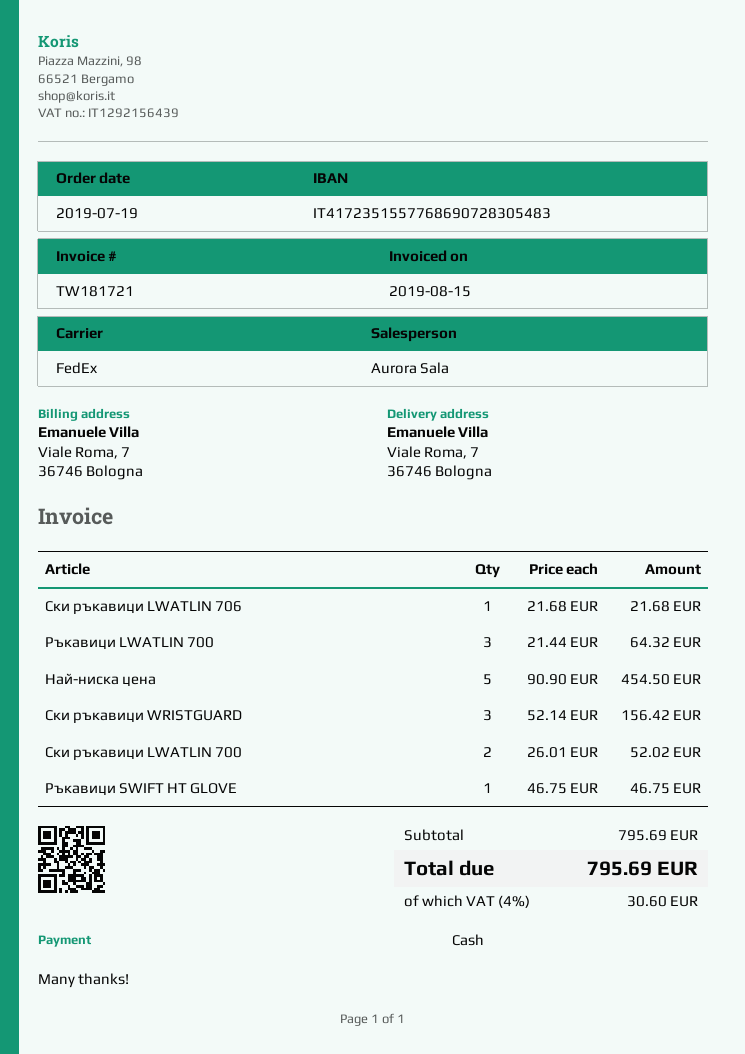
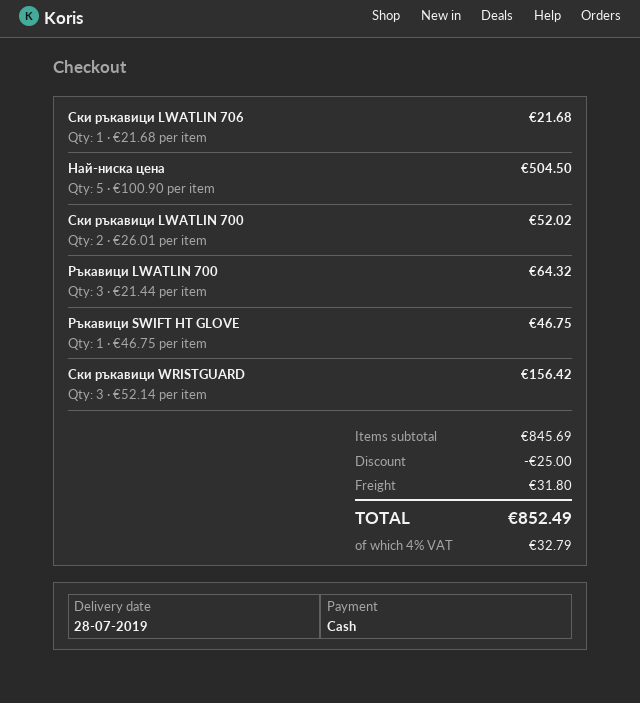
Най-ниска цена: 5 x 90.90 = 454.50 -> 5 x 100.90 = 504.50
subtotal: 795.69 -> 845.69
discount: none -> 25.00
shipping: none -> 31.80
tax: 4% = 30.60 -> 4% = 32.79
total: 795.69 -> 852.49

